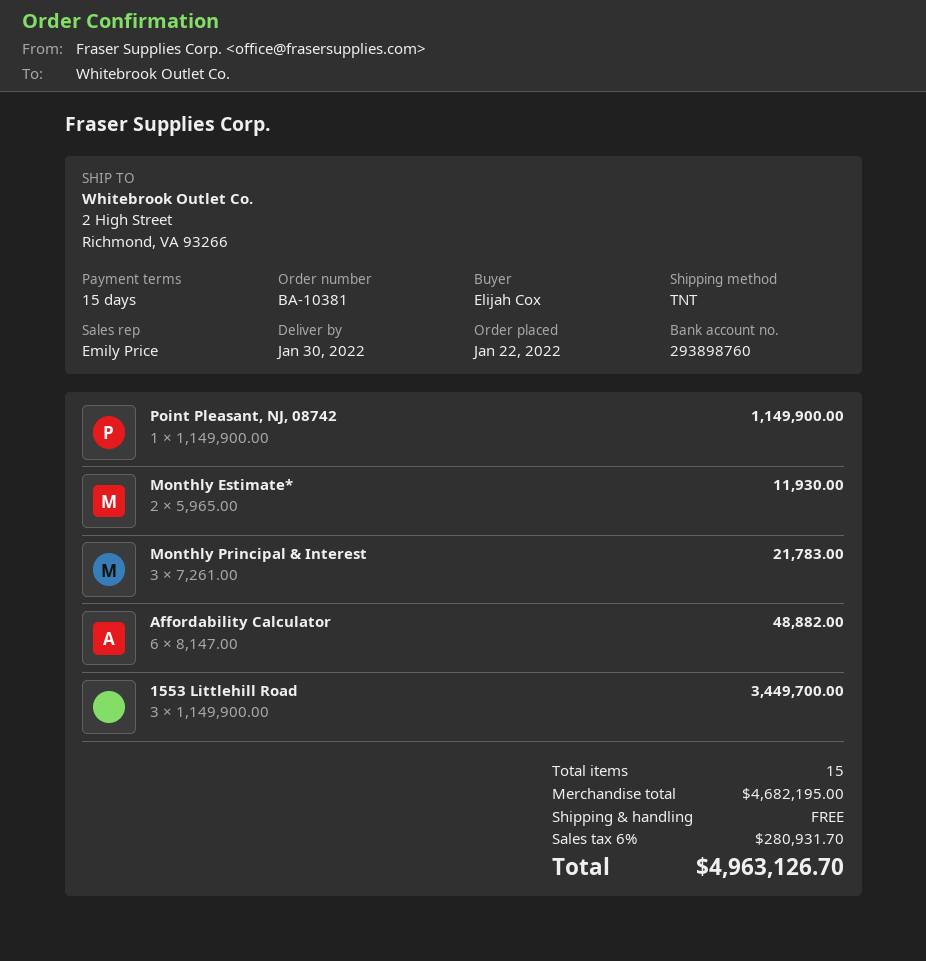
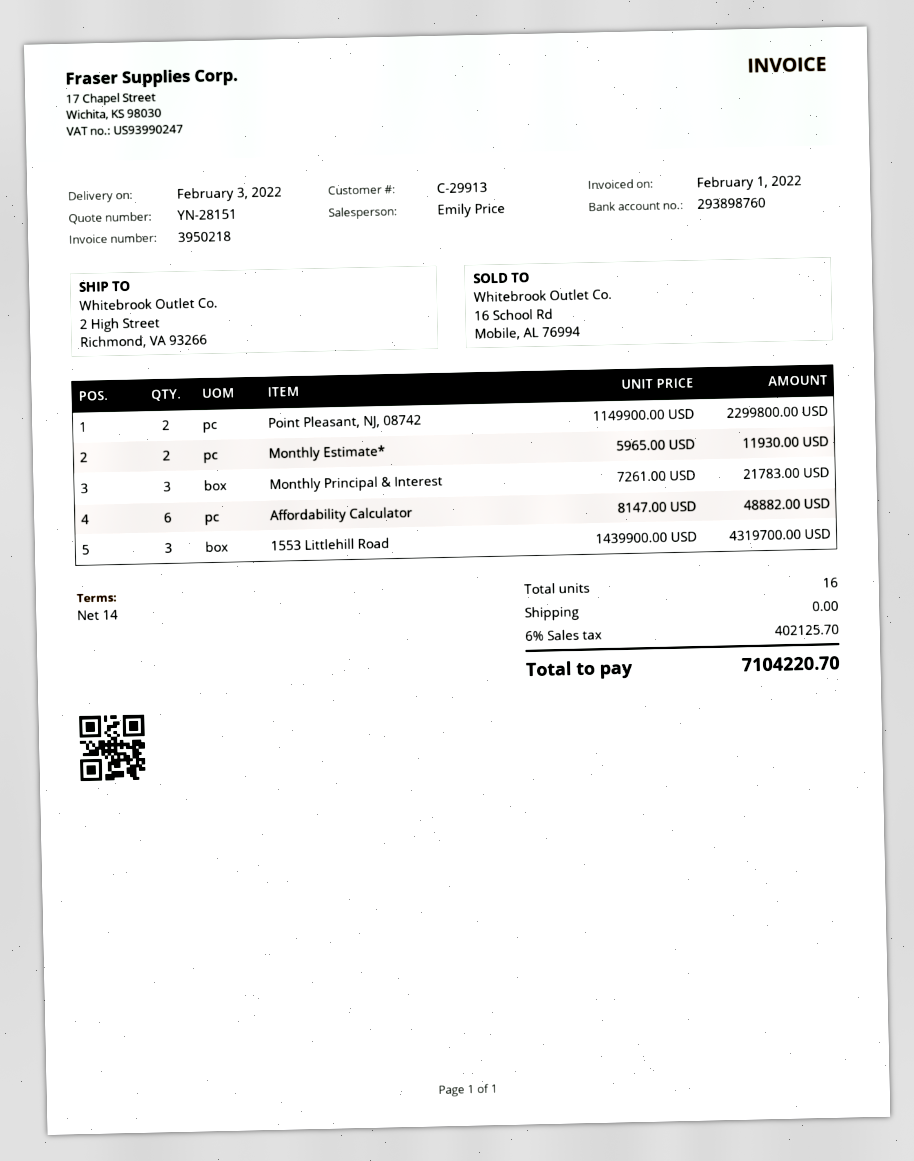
delivery date: 2022-01-30 -> 2022-02-03
payment terms: 15 days -> 14 days
Point Pleasant, NJ, 08742: 1 x 1149900.00 = 1149900.00 -> 2 x 1149900.00 = 2299800.00
1553 Littlehill Road: 3 x 1149900.00 = 3449700.00 -> 3 x 1439900.00 = 4319700.00
total quantity: 15 -> 16
tax: 6% = 280931.70 -> 6% = 402125.70
total: 4963126.70 -> 7104220.70

